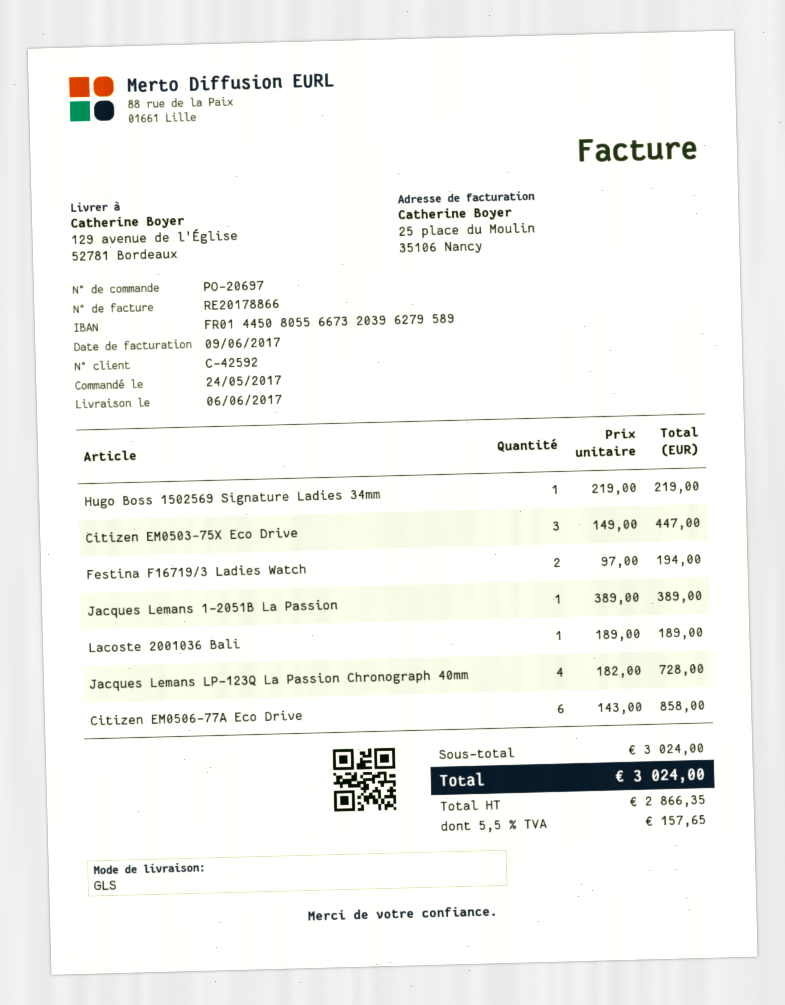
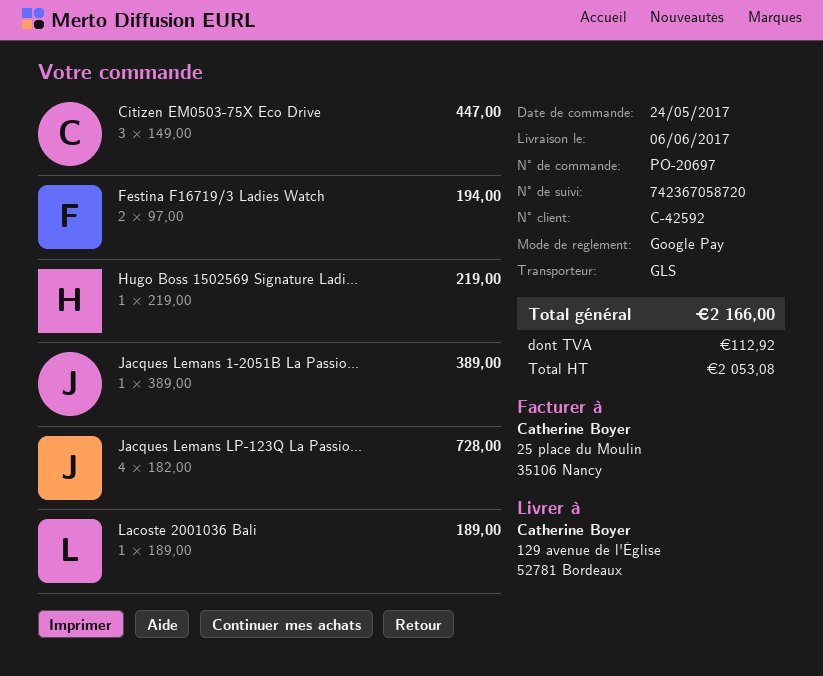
Citizen EM0506-77A Eco Drive: 6 x 143.00 = 858.00 -> none
net: 2866.35 -> 2053.08
tax: 157.65 -> 112.92
total: 3024.00 -> 2166.00

